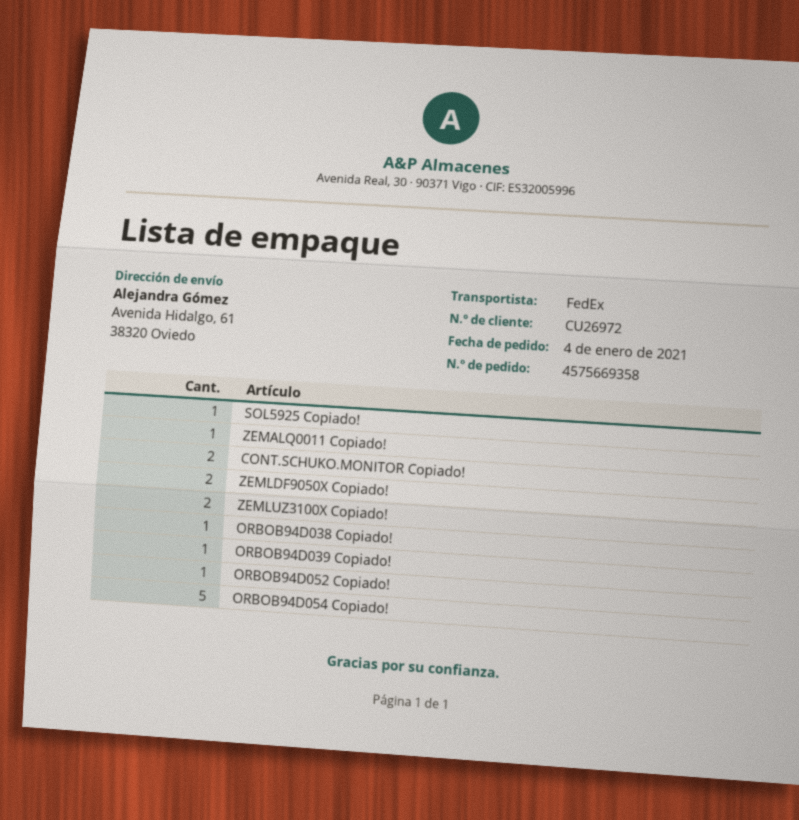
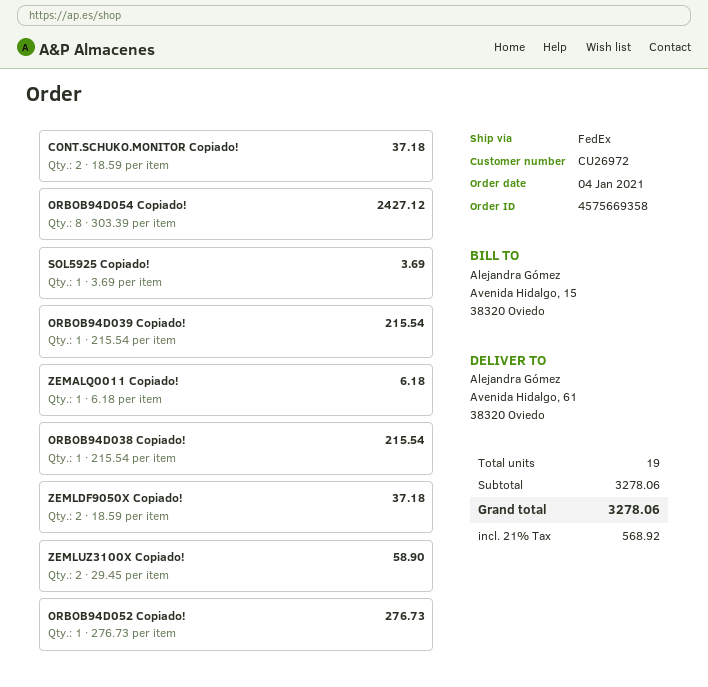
ORBOB94D054 Copiado!: 5 -> 8

